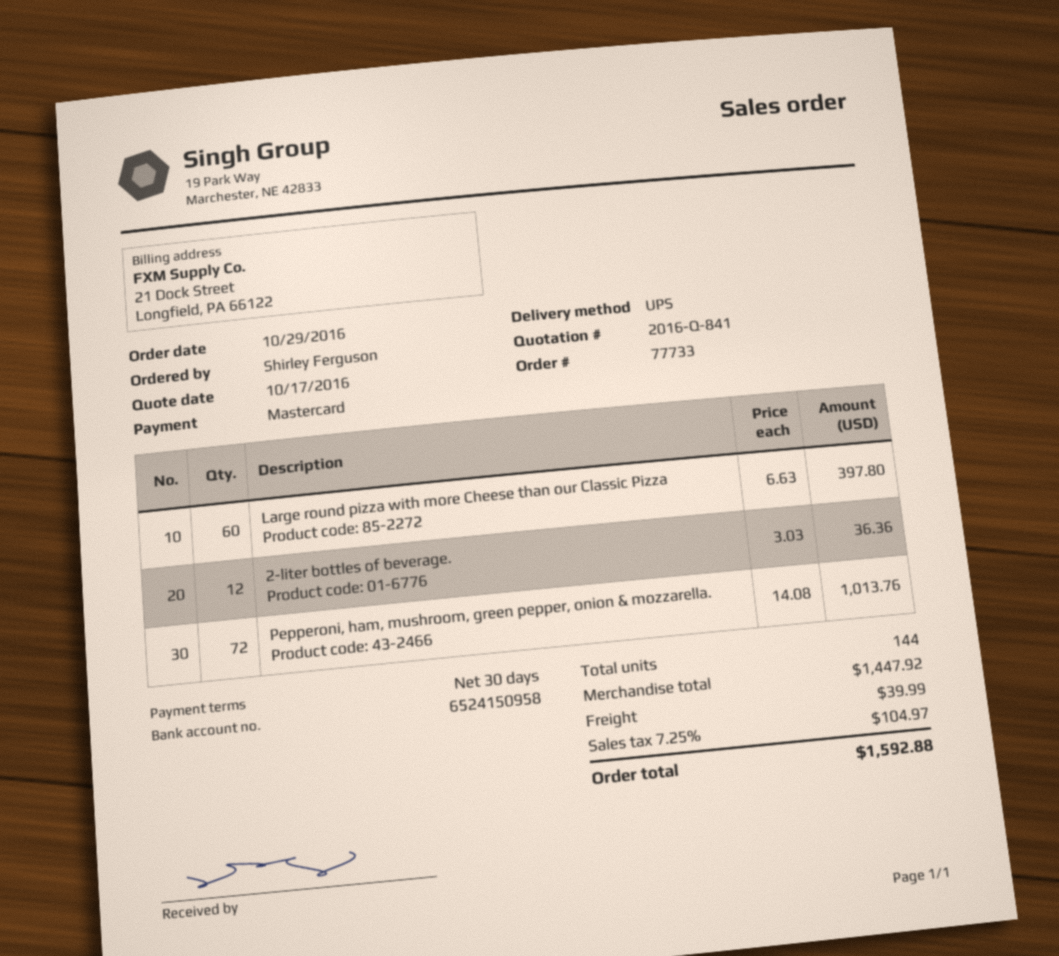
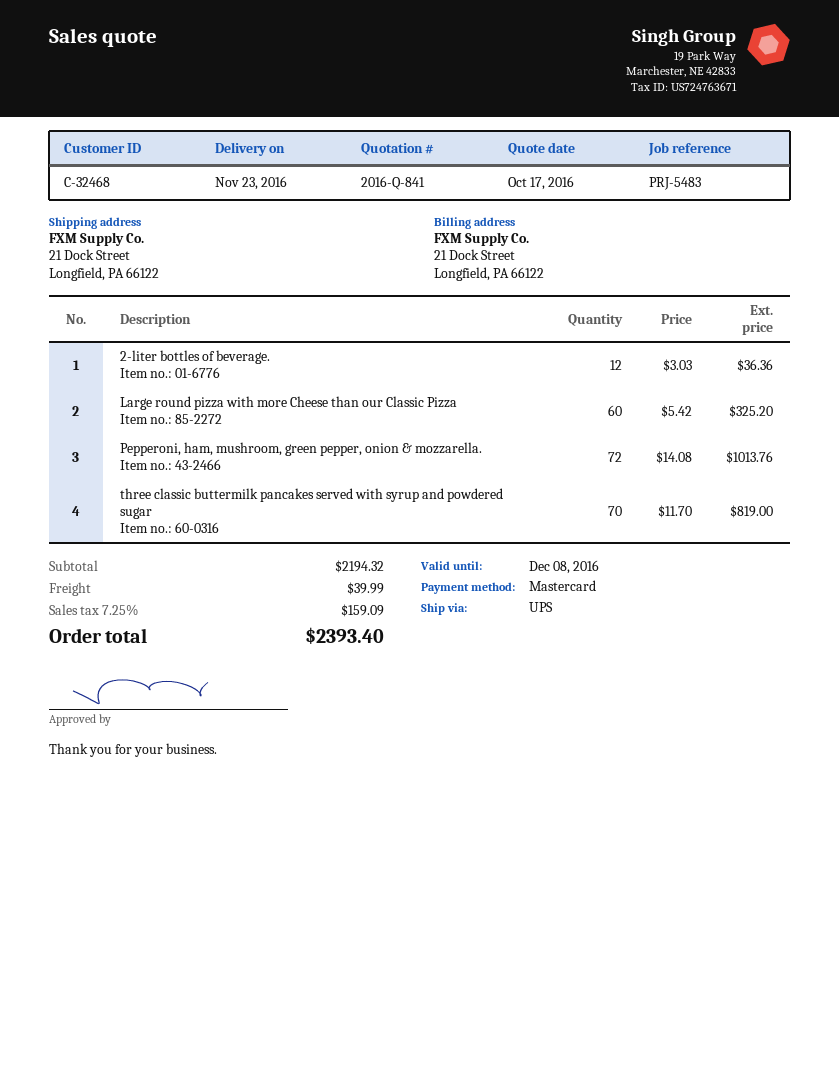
Large round pizza with more Cheese than our Classic Pizza: 60 x 6.63 = 397.80 -> 60 x 5.42 = 325.20
three classic buttermilk pancakes served with syrup and powdered sugar: none -> 70 x 11.70 = 819.00
subtotal: 1447.92 -> 2194.32
tax: 7.25% = 104.97 -> 7.25% = 159.09
total: 1592.88 -> 2393.40

